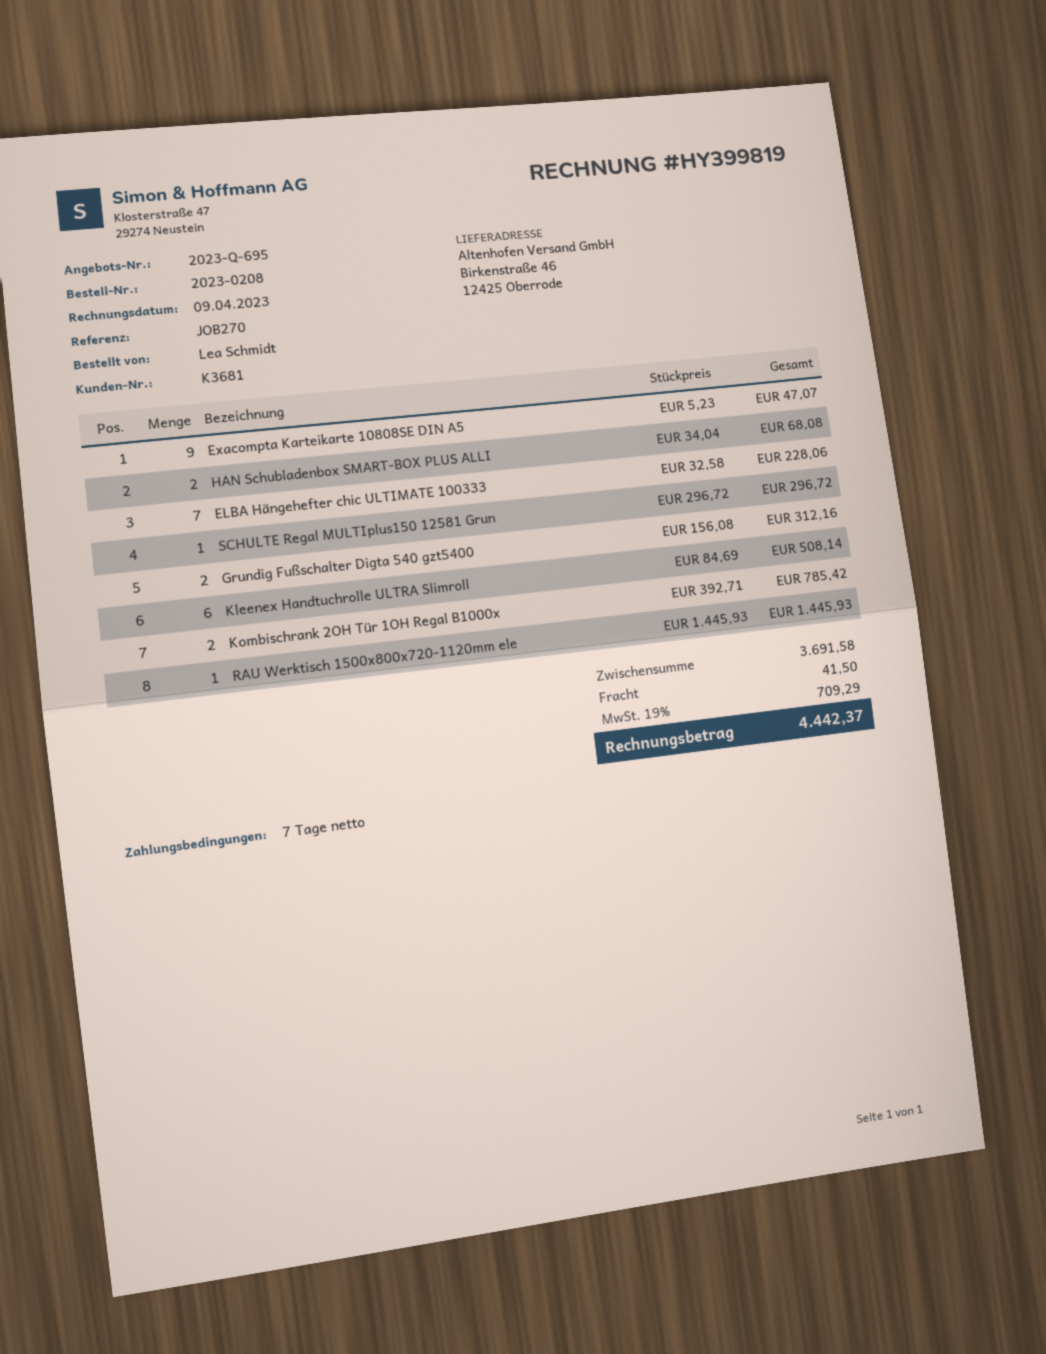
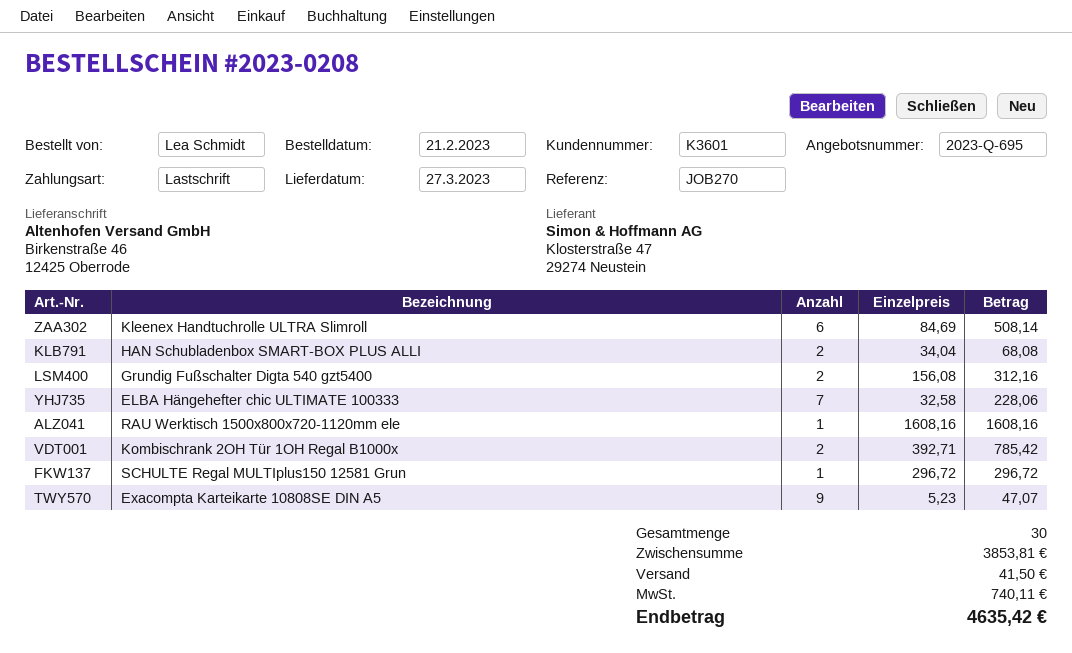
customer number: K3681 -> K3601
RAU Werktisch 1500x800x720-1120mm ele: 1 x 1445.93 = 1445.93 -> 1 x 1608.16 = 1608.16
subtotal: 3691.58 -> 3853.81
tax: 709.29 -> 740.11
total: 4442.37 -> 4635.42

